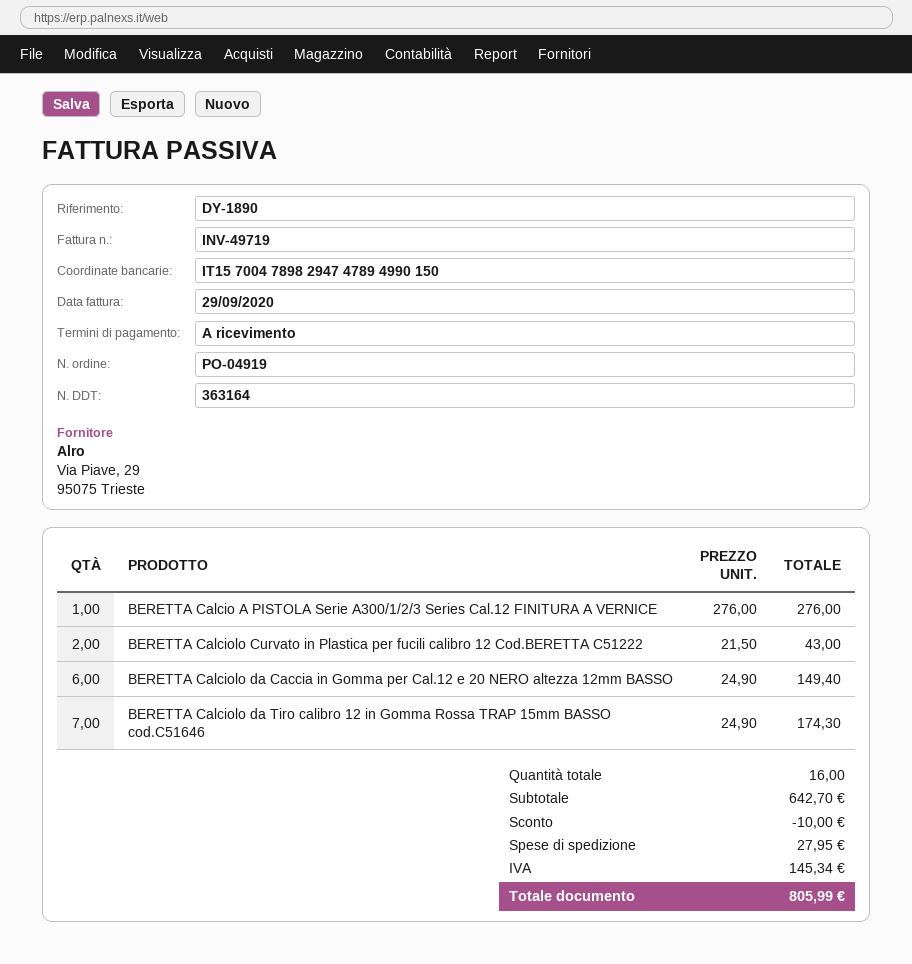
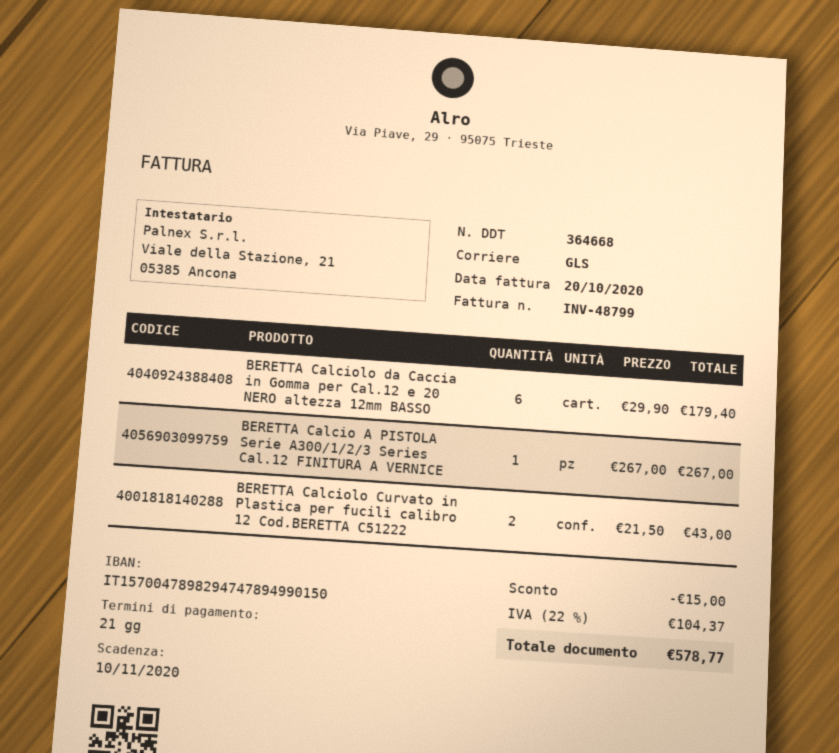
delivery note number: 363164 -> 364668
invoice number: INV-49719 -> INV-48799
invoice date: 2020-09-29 -> 2020-10-20
payment terms: on receipt -> 21 days
BERETTA Calcio A PISTOLA Serie A300/1/2/3 Series Cal.12 FINITURA A VERNICE: 1 x 276.00 = 276.00 -> 1 x 267.00 = 267.00
BERETTA Calciolo da Caccia in Gomma per Cal.12 e 20 NERO altezza 12mm BASSO: 6 x 24.90 = 149.40 -> 6 x 29.90 = 179.40
BERETTA Calciolo da Tiro calibro 12 in Gomma Rossa TRAP 15mm BASSO cod.C51646: 7 x 24.90 = 174.30 -> none
discount: 10.00 -> 15.00
shipping: 27.95 -> none
tax: 145.34 -> 104.37
total: 805.99 -> 578.77

